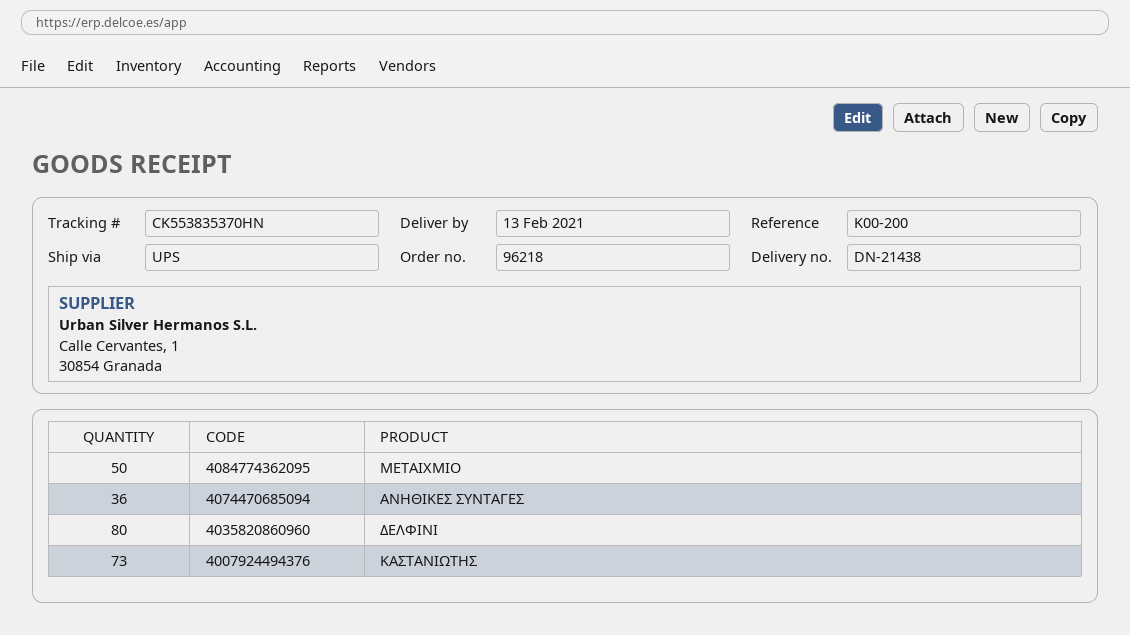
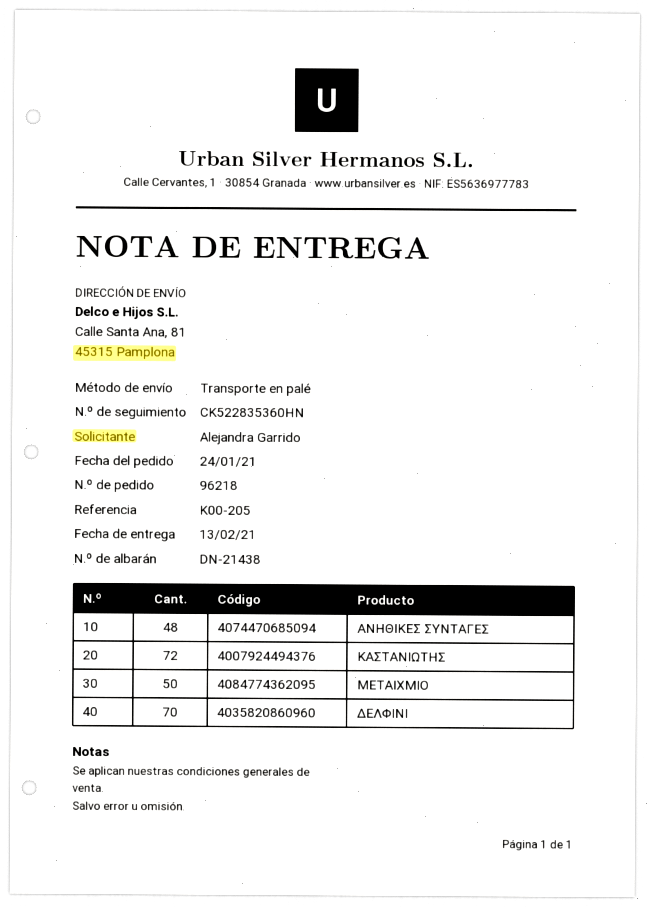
reference: K00-200 -> K00-205
shipping method: UPS -> pallet freight
tracking number: CK553835370HN -> CK522835360HN
ΑΝΗΘΙΚΕΣ ΣΥΝΤΑΓΕΣ: 36 -> 48
ΔΕΛΦΙΝΙ: 80 -> 70
ΚΑΣΤΑΝΙΩΤΗΣ: 73 -> 72

